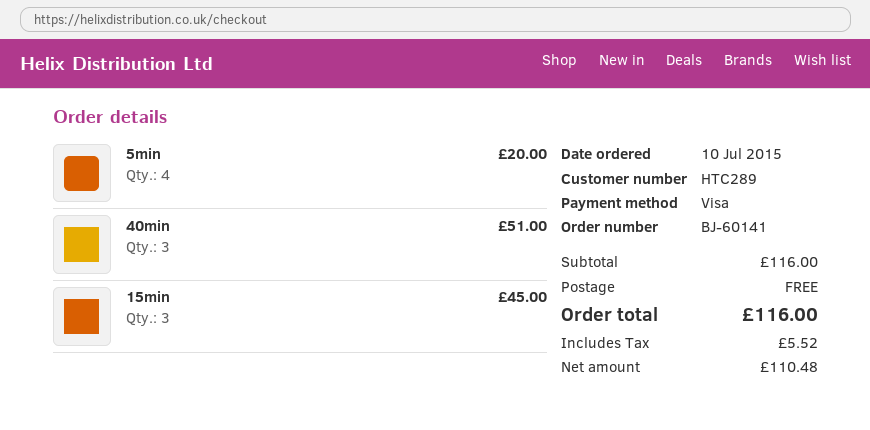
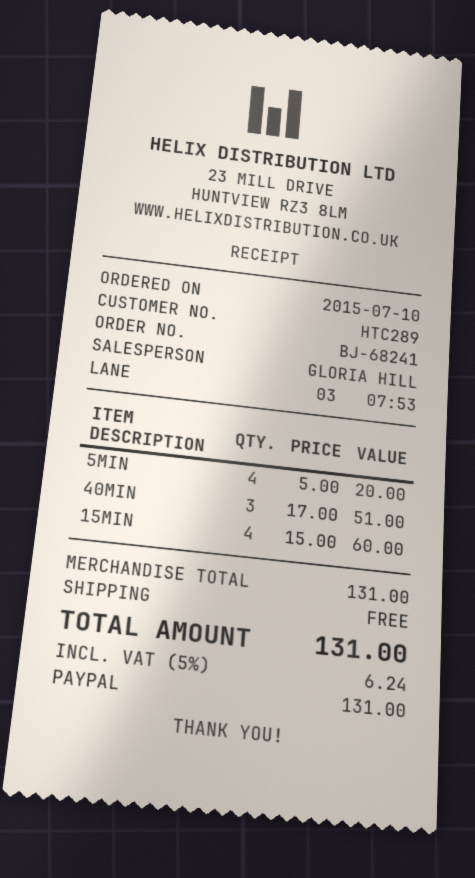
order number: BJ-60141 -> BJ-68241
payment method: Visa -> PayPal
15min: 3 for 45.00 -> 4 for 60.00
subtotal: 116.00 -> 131.00
tax: 5.52 -> 6.24
total: 116.00 -> 131.00

